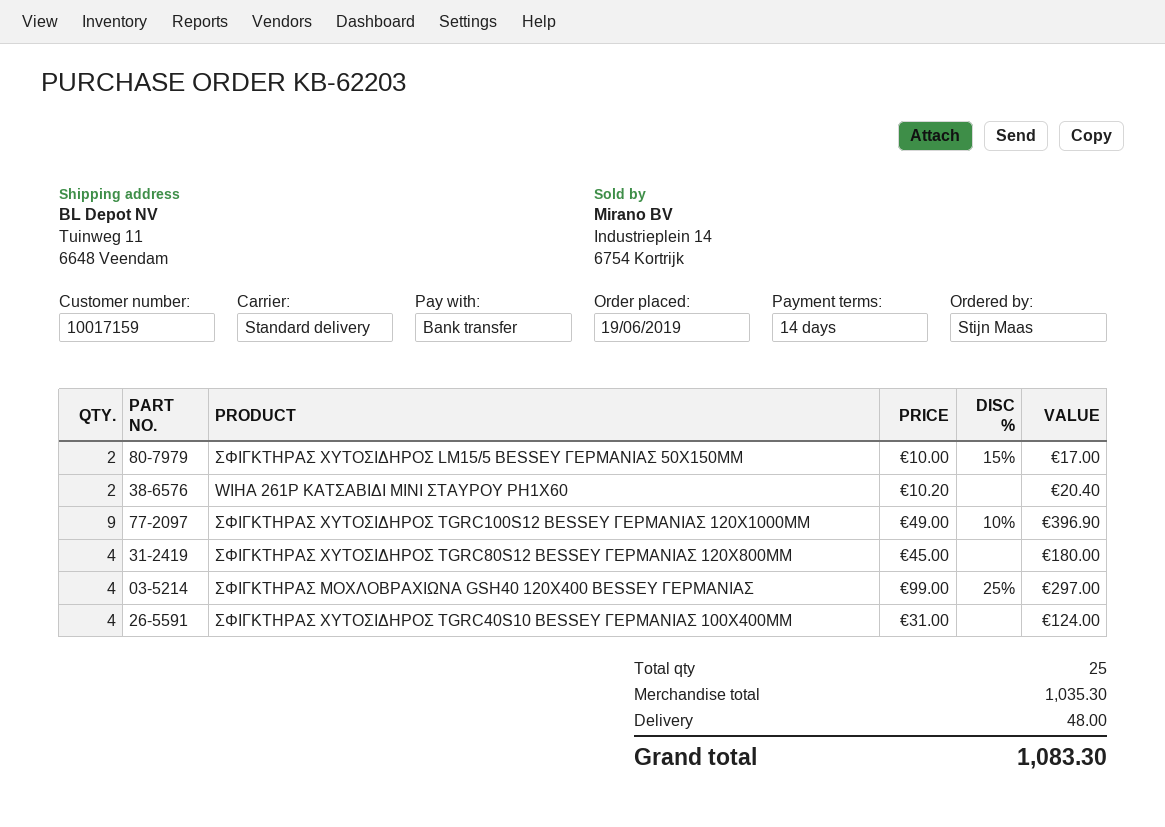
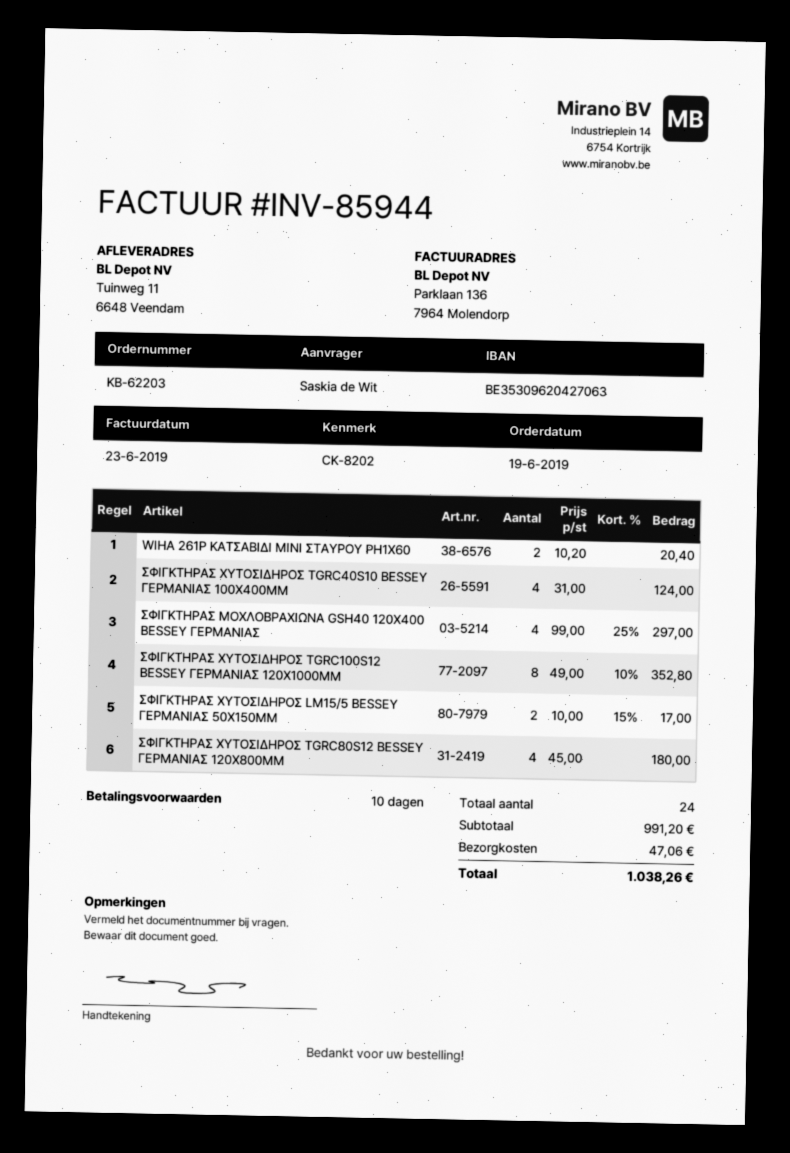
payment terms: 14 days -> 10 days
ordered by: Stijn Maas -> Saskia de Wit
ΣΦΙΓΚΤΗΡΑΣ ΧΥΤΟΣΙΔΗΡΟΣ TGRC100S12 BESSEY ΓΕΡΜΑΝΙΑΣ 120X1000MM: 9 x 49.00 - 10% = 396.90 -> 8 x 49.00 - 10% = 352.80
total quantity: 25 -> 24
subtotal: 1035.30 -> 991.20
shipping: 48.00 -> 47.06
total: 1083.30 -> 1038.26

